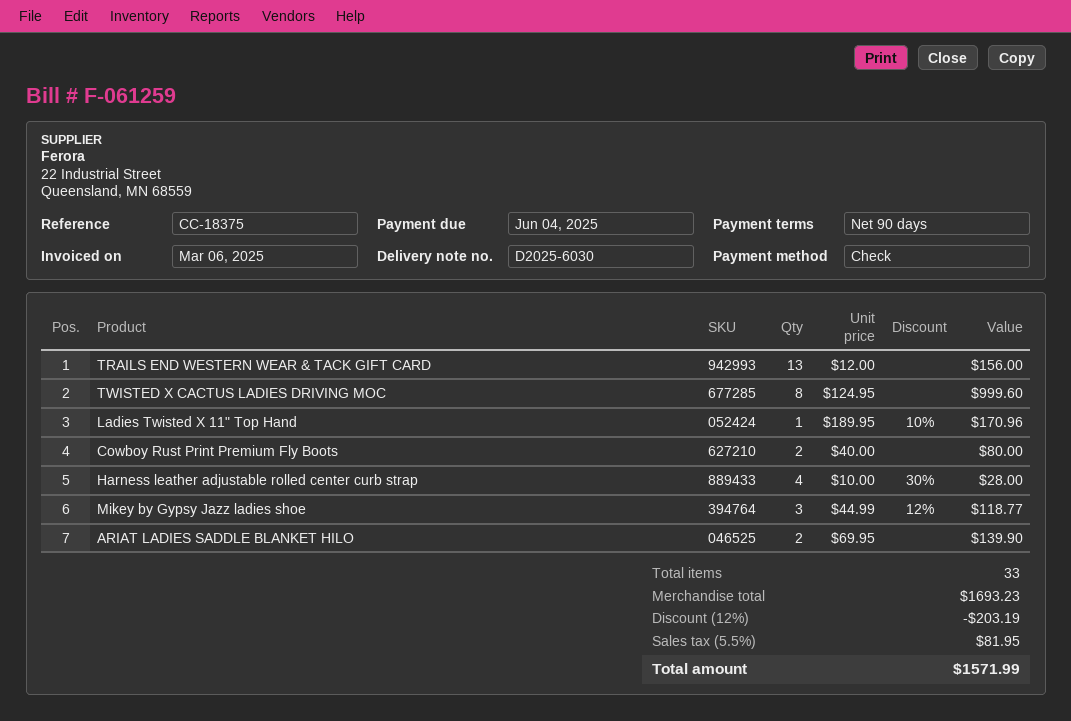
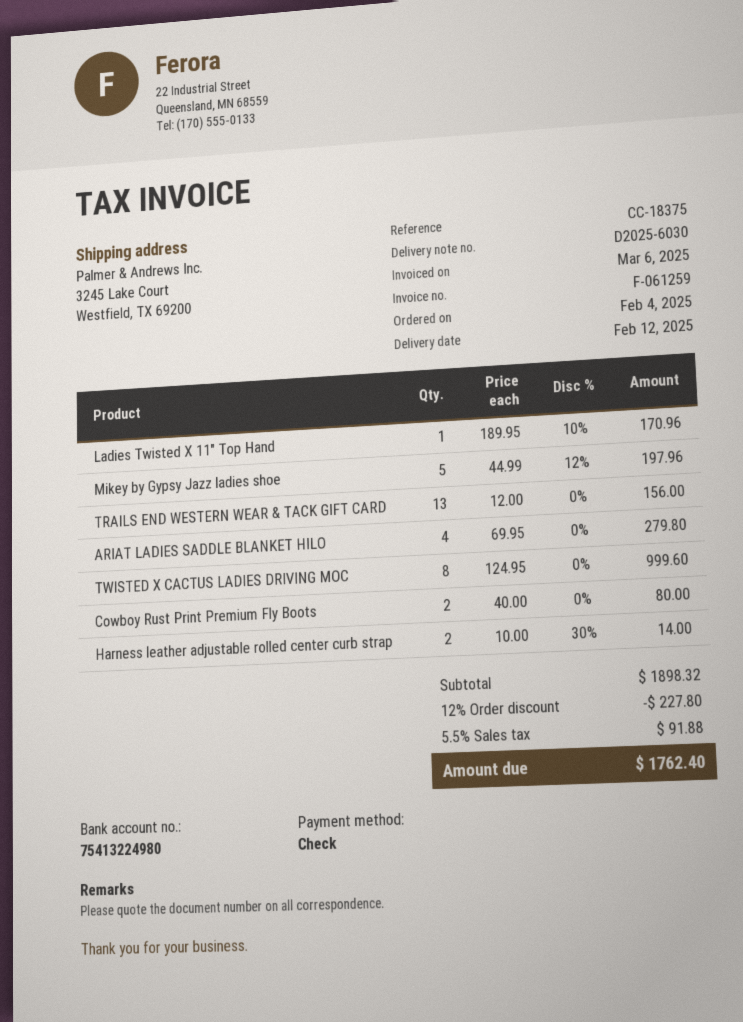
Harness leather adjustable rolled center curb strap: 4 x 10.00 - 30% = 28.00 -> 2 x 10.00 - 30% = 14.00
Mikey by Gypsy Jazz ladies shoe: 3 x 44.99 - 12% = 118.77 -> 5 x 44.99 - 12% = 197.96
ARIAT LADIES SADDLE BLANKET HILO: 2 x 69.95 = 139.90 -> 4 x 69.95 = 279.80
subtotal: 1693.23 -> 1898.32
discount: 12% = 203.19 -> 12% = 227.80
tax: 5.5% = 81.95 -> 5.5% = 91.88
total: 1571.99 -> 1762.40

